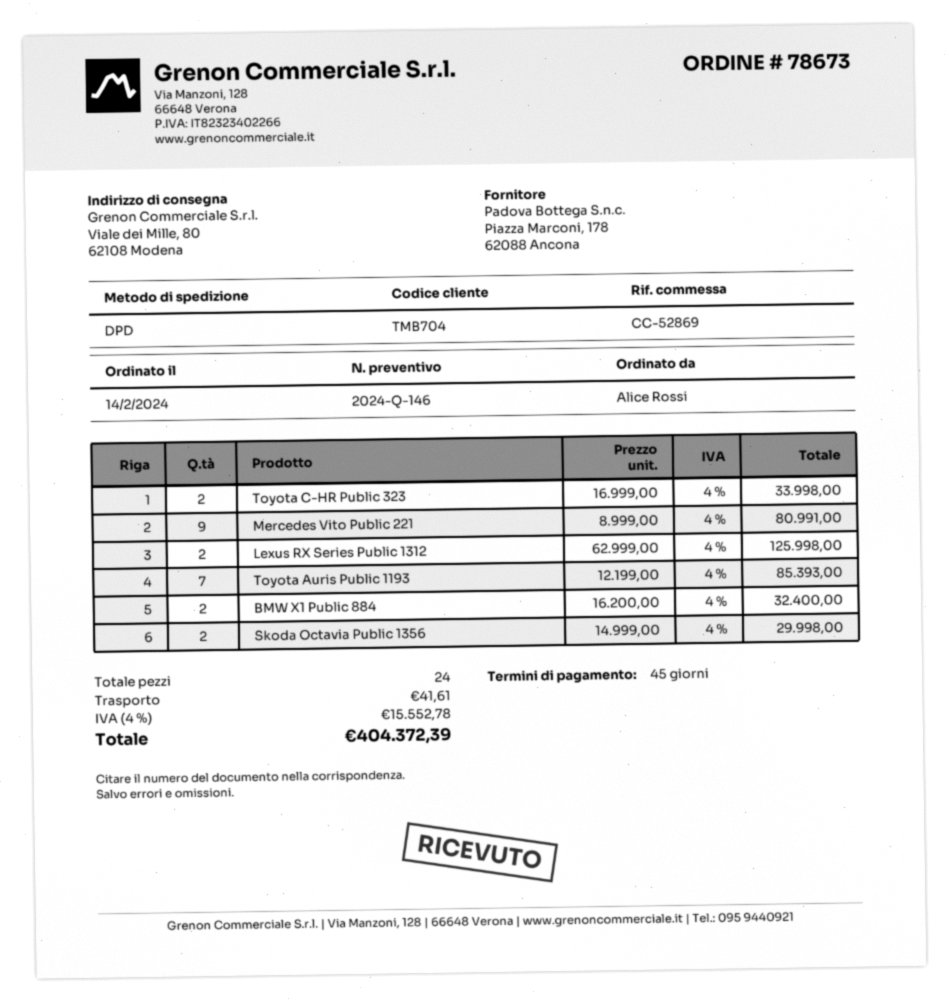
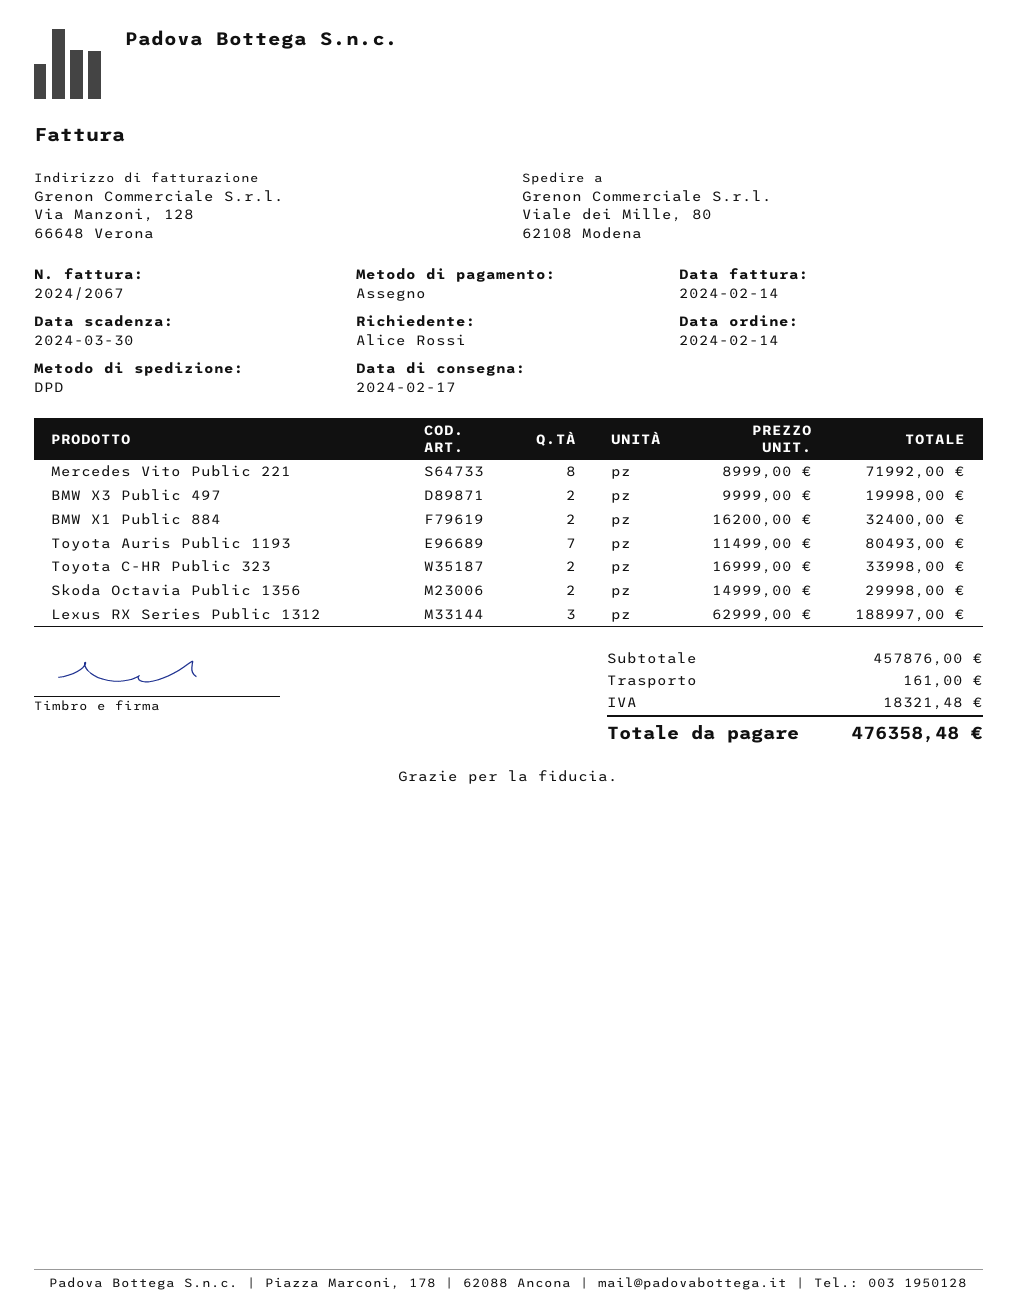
Mercedes Vito Public 221: 9 x 8999.00 = 80991.00 -> 8 x 8999.00 = 71992.00
Lexus RX Series Public 1312: 2 x 62999.00 = 125998.00 -> 3 x 62999.00 = 188997.00
Toyota Auris Public 1193: 7 x 12199.00 = 85393.00 -> 7 x 11499.00 = 80493.00
BMW X3 Public 497: none -> 2 x 9999.00 = 19998.00
shipping: 41.61 -> 161.00
tax: 15552.78 -> 18321.48
total: 404372.39 -> 476358.48

